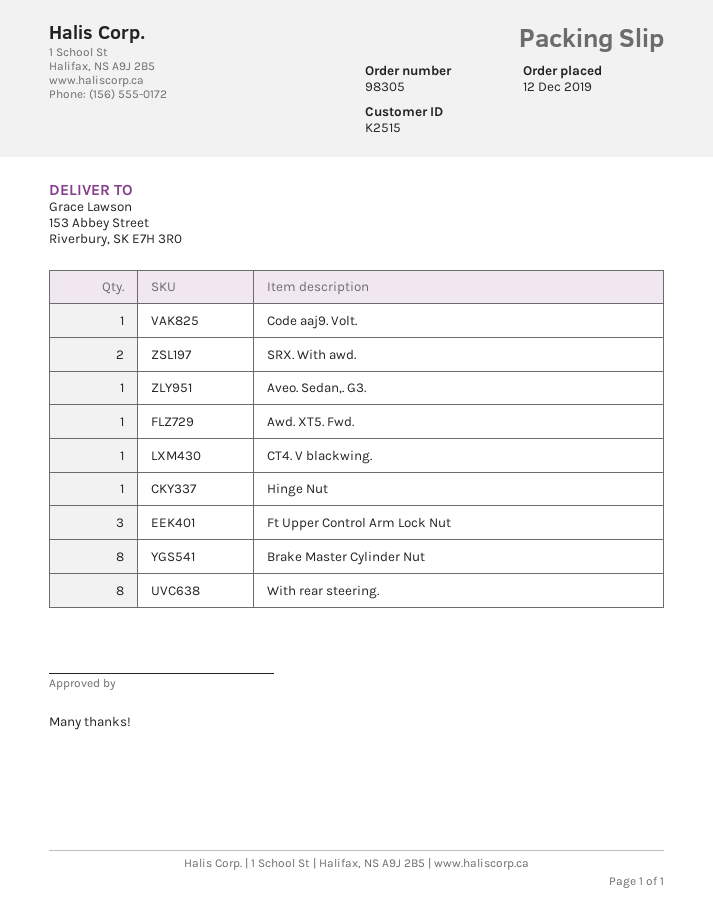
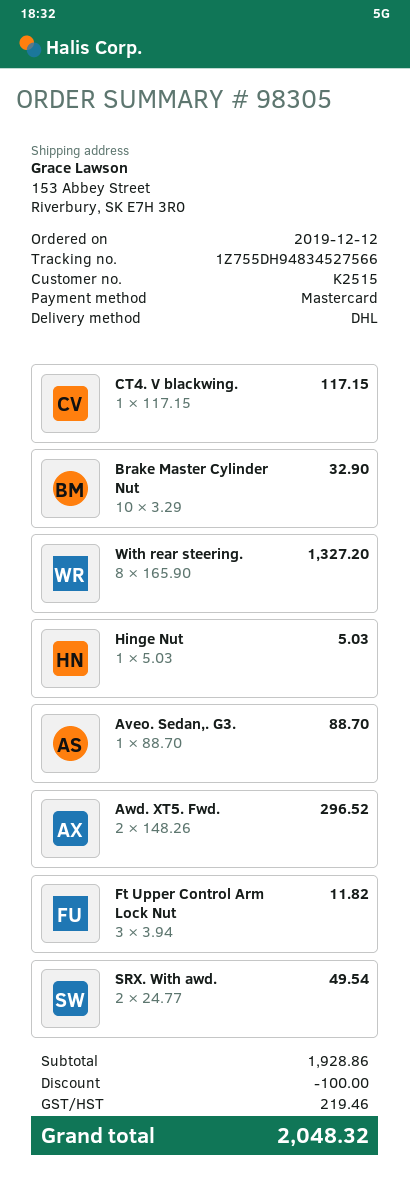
Code aaj9. Volt.: 1 -> none
Awd. XT5. Fwd.: 1 -> 2
Brake Master Cylinder Nut: 8 -> 10

